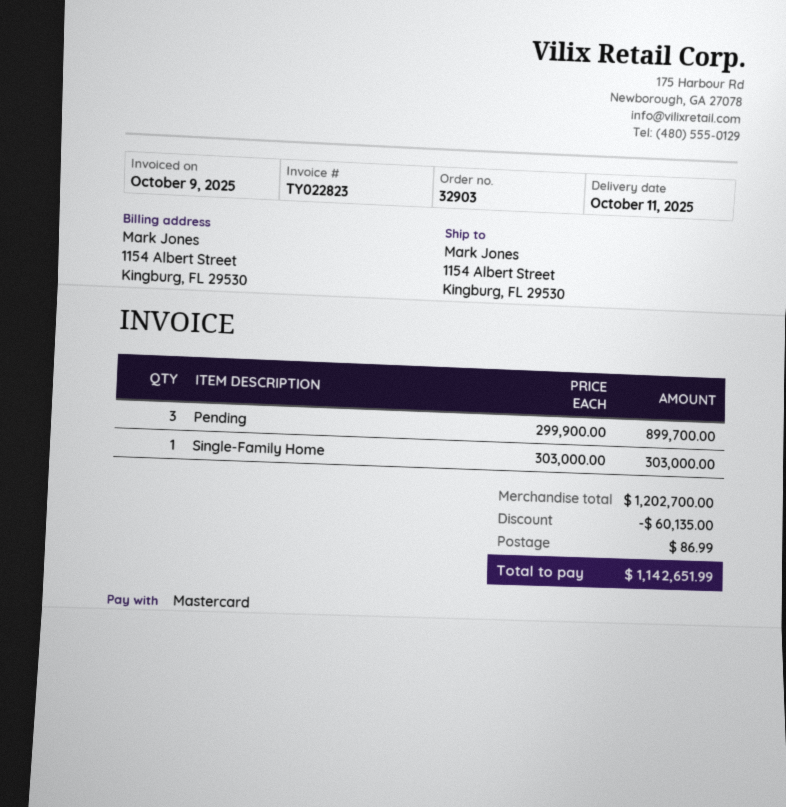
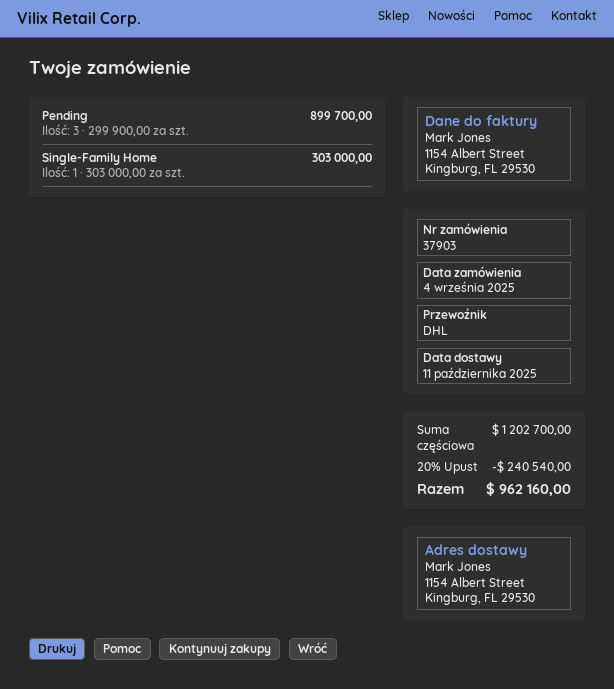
order number: 32903 -> 37903
discount: 60135.00 -> 240540.00
shipping: 86.99 -> none
total: 1142651.99 -> 962160.00

